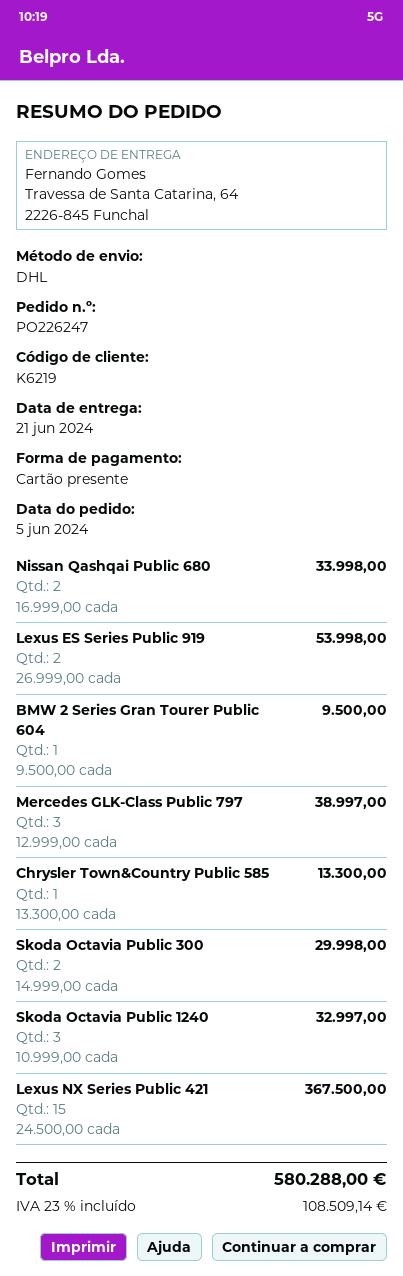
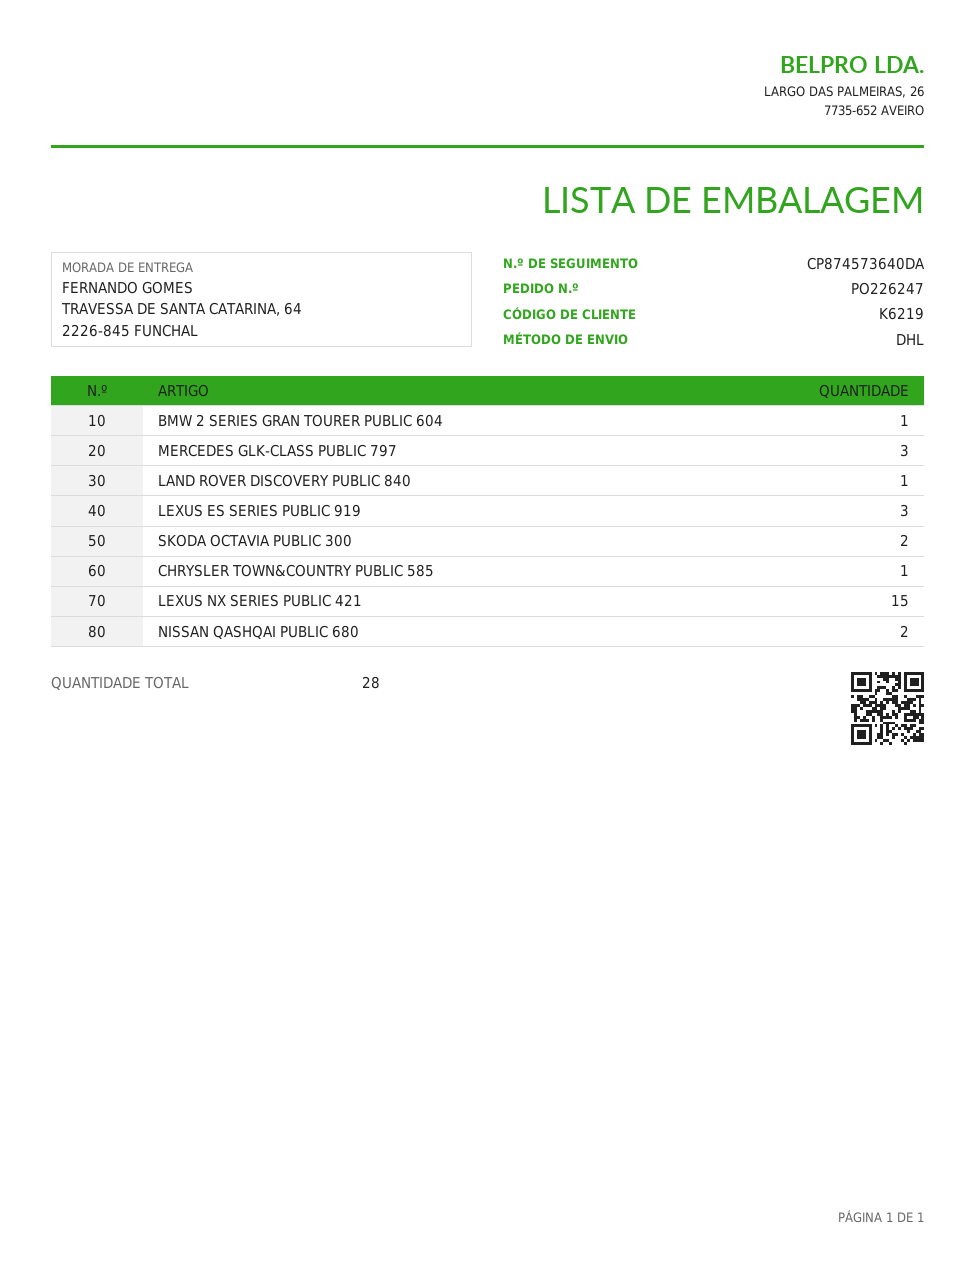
Lexus ES Series Public 919: 2 -> 3
Skoda Octavia Public 1240: 3 -> none
LAND ROVER DISCOVERY PUBLIC 840: none -> 1

